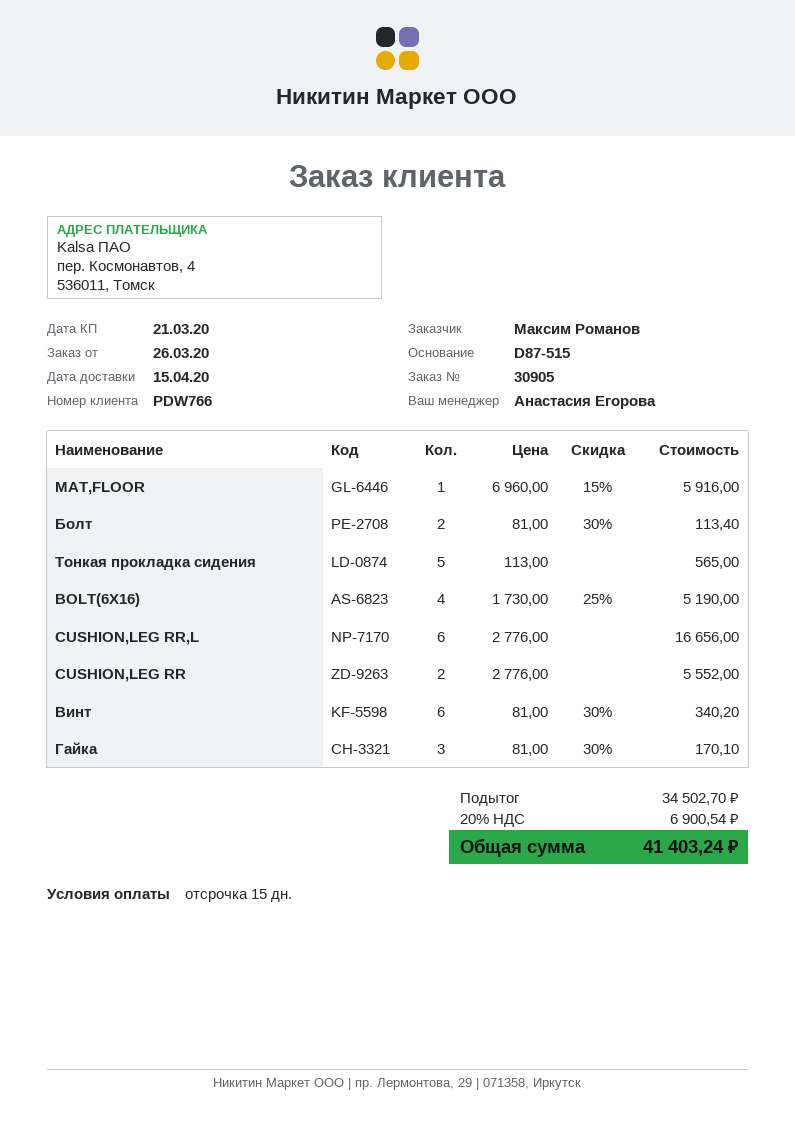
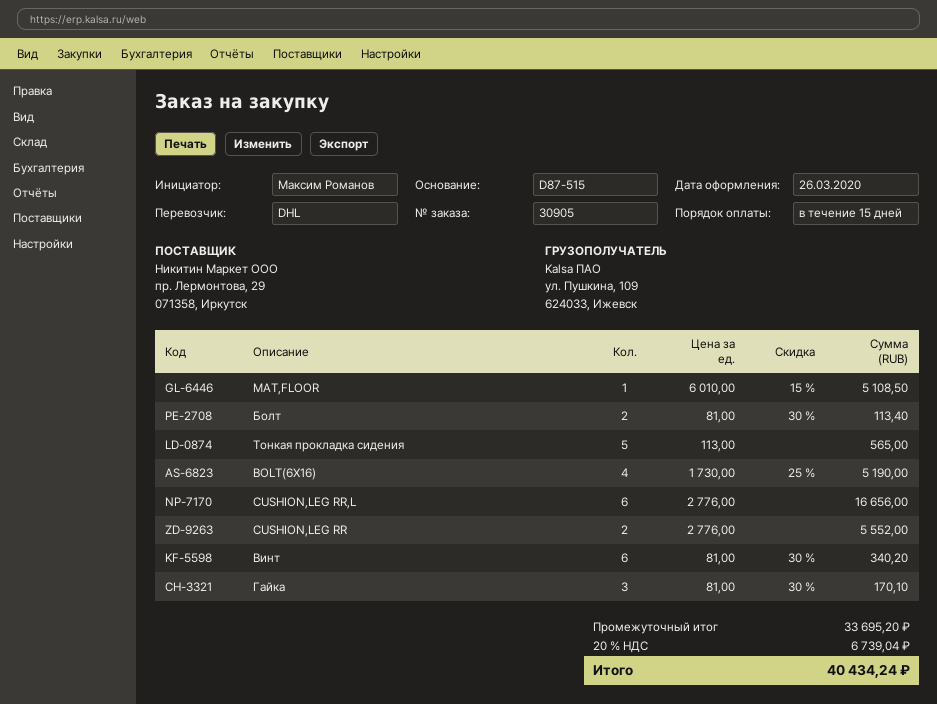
MAT,FLOOR: 1 x 6960.00 - 15% = 5916.00 -> 1 x 6010.00 - 15% = 5108.50
subtotal: 34502.70 -> 33695.20
tax: 20% = 6900.54 -> 20% = 6739.04
total: 41403.24 -> 40434.24

